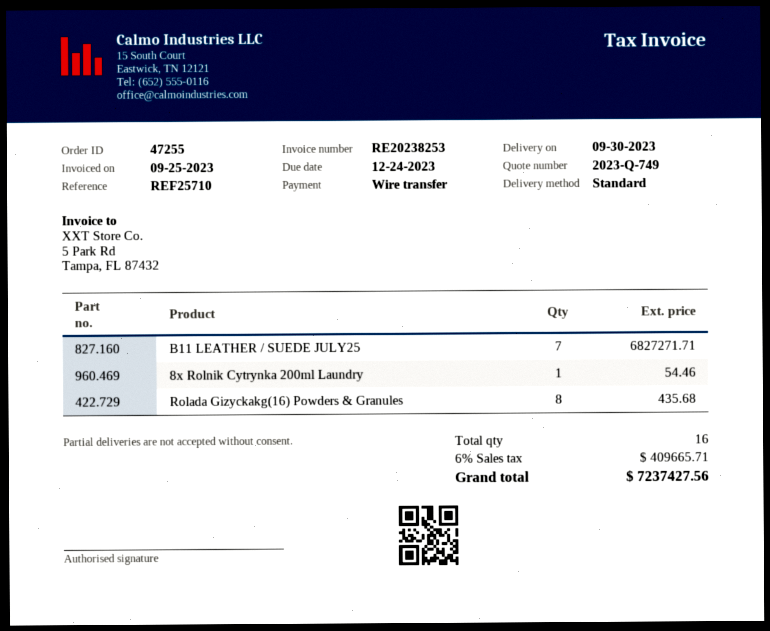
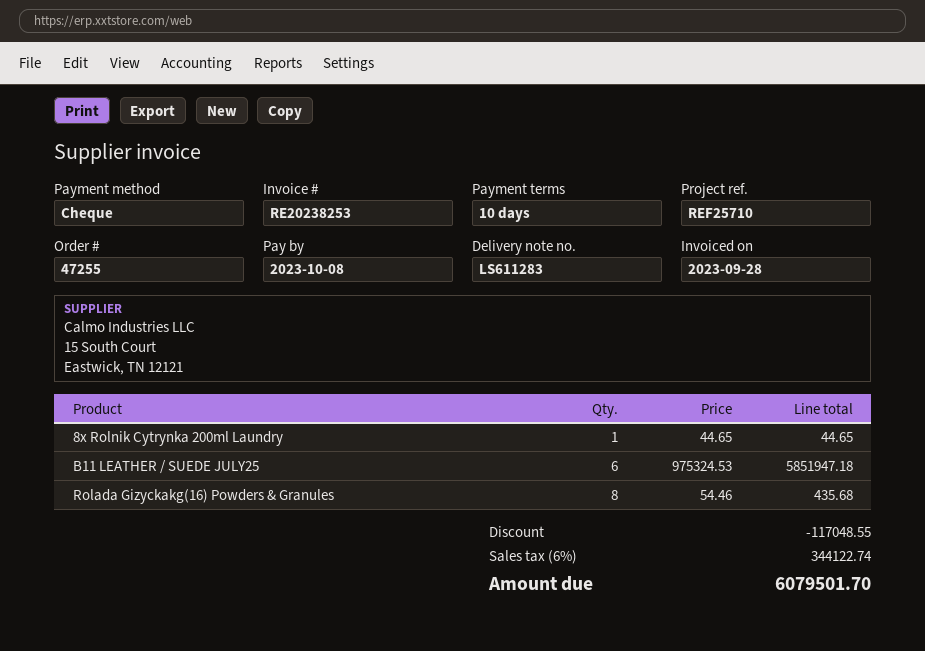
invoice date: 2023-09-25 -> 2023-09-28
due date: 2023-12-24 -> 2023-10-08
payment method: bank transfer -> cheque
B11 LEATHER / SUEDE JULY25: 7 for 6827271.71 -> 6 for 5851947.18
8x Rolnik Cytrynka 200ml Laundry: 1 for 54.46 -> 1 for 44.65
discount: none -> 117048.55
tax: 6% = 409665.71 -> 6% = 344122.74
total: 7237427.56 -> 6079501.70

